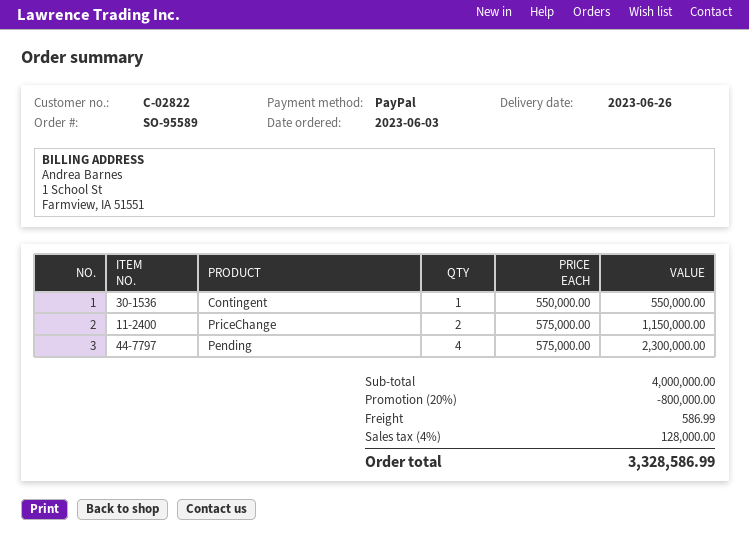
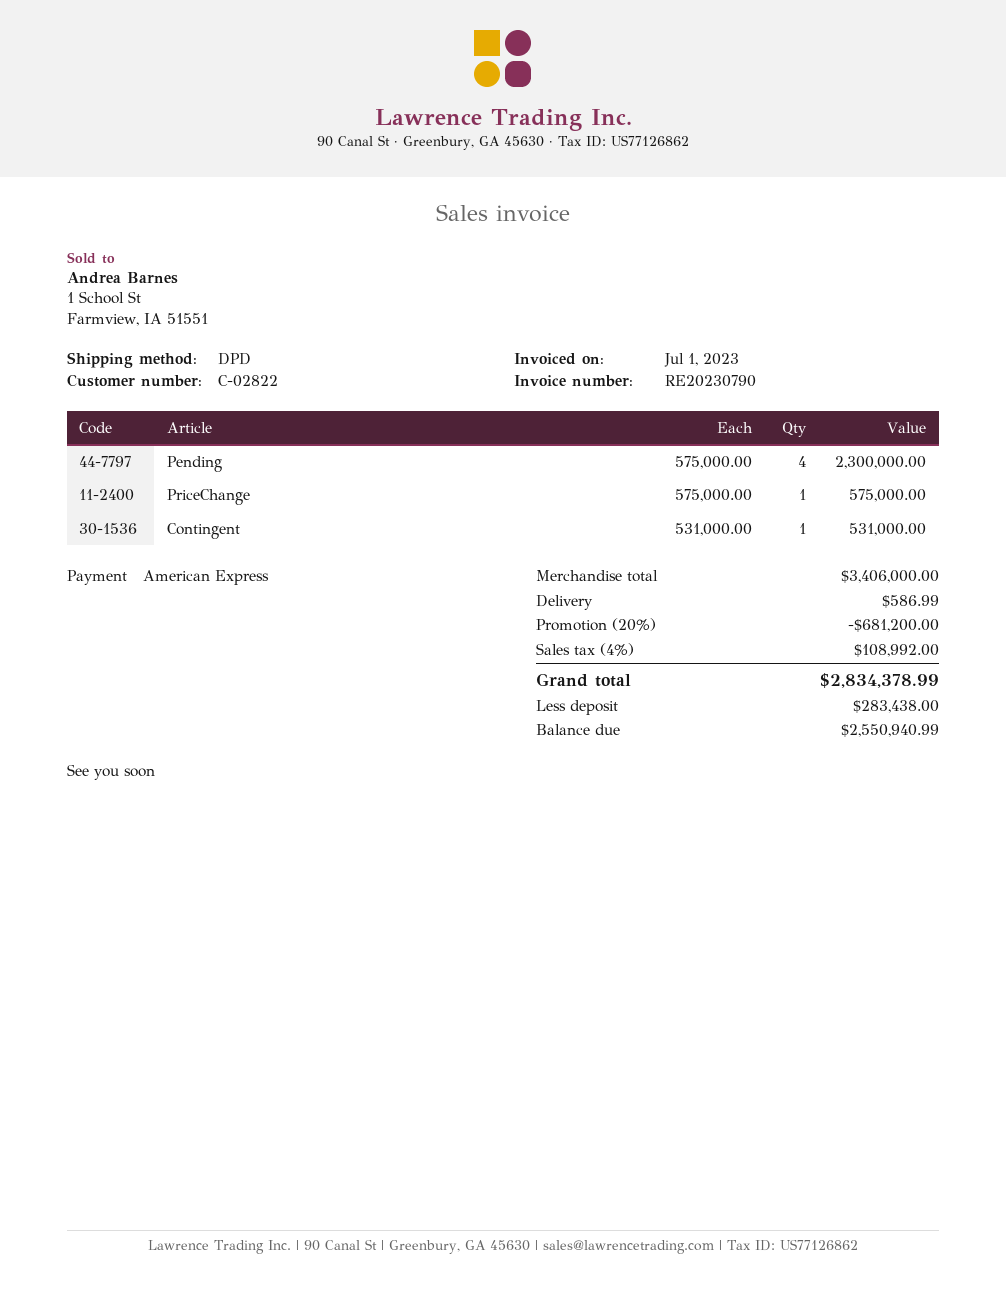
payment method: PayPal -> American Express
Contingent: 1 x 550000.00 = 550000.00 -> 1 x 531000.00 = 531000.00
PriceChange: 2 x 575000.00 = 1150000.00 -> 1 x 575000.00 = 575000.00
subtotal: 4000000.00 -> 3406000.00
discount: 20% = 800000.00 -> 20% = 681200.00
tax: 4% = 128000.00 -> 4% = 108992.00
total: 3328586.99 -> 2834378.99

